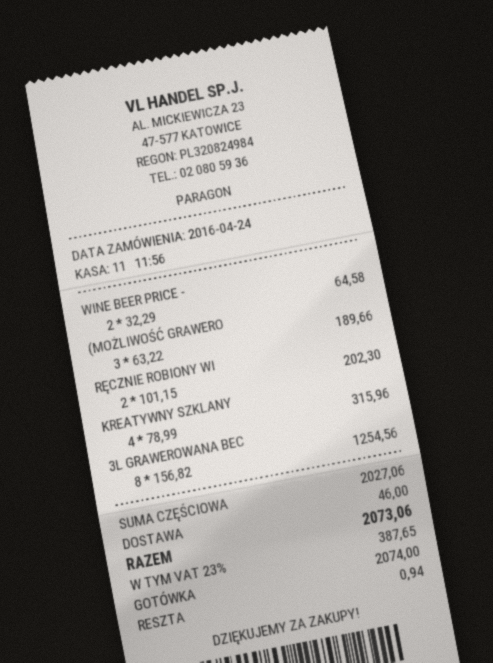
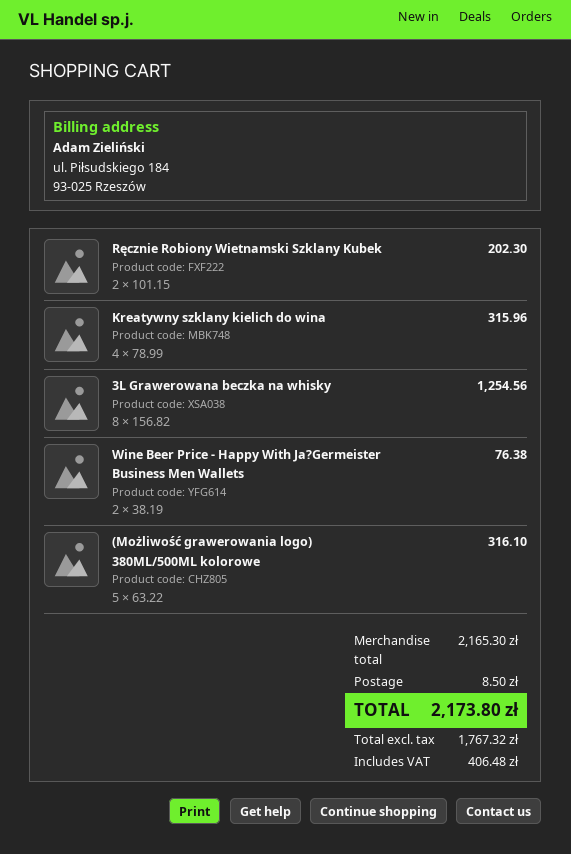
WINE BEER PRICE -: 2 x 32.29 = 64.58 -> 2 x 38.19 = 76.38
(MOŻLIWOŚĆ GRAWERO: 3 x 63.22 = 189.66 -> 5 x 63.22 = 316.10
subtotal: 2027.06 -> 2165.30
shipping: 46.00 -> 8.50
tax: 387.65 -> 406.48
total: 2073.06 -> 2173.80

